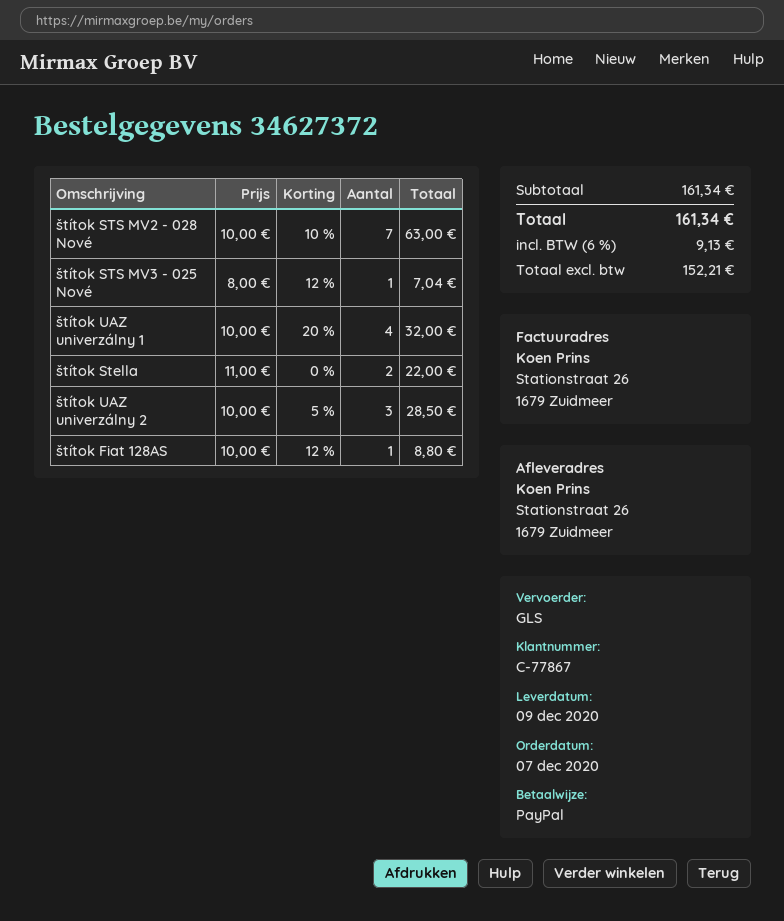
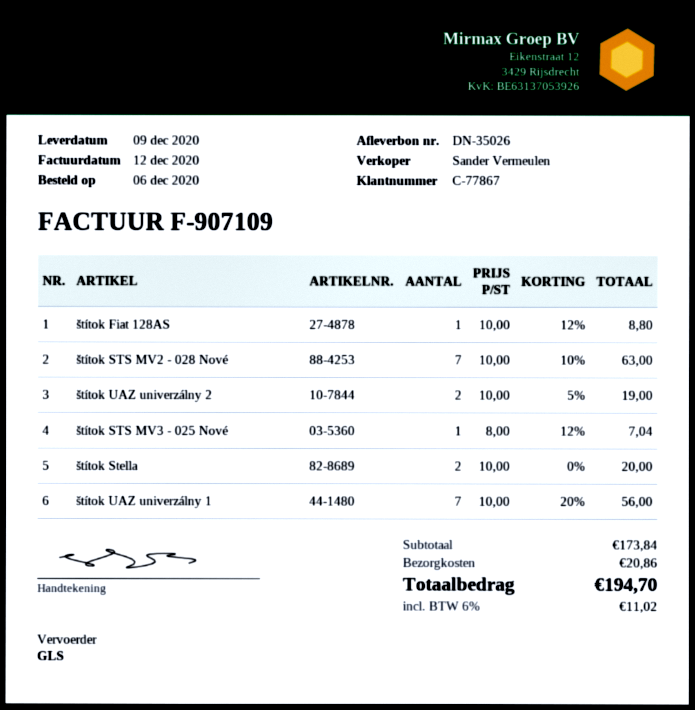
order date: 2020-12-07 -> 2020-12-06
štítok UAZ univerzálny 1: 4 x 10.00 - 20% = 32.00 -> 7 x 10.00 - 20% = 56.00
štítok Stella: 2 x 11.00 = 22.00 -> 2 x 10.00 = 20.00
štítok UAZ univerzálny 2: 3 x 10.00 - 5% = 28.50 -> 2 x 10.00 - 5% = 19.00
subtotal: 161.34 -> 173.84
shipping: none -> 20.86
tax: 6% = 9.13 -> 6% = 11.02
total: 161.34 -> 194.70

